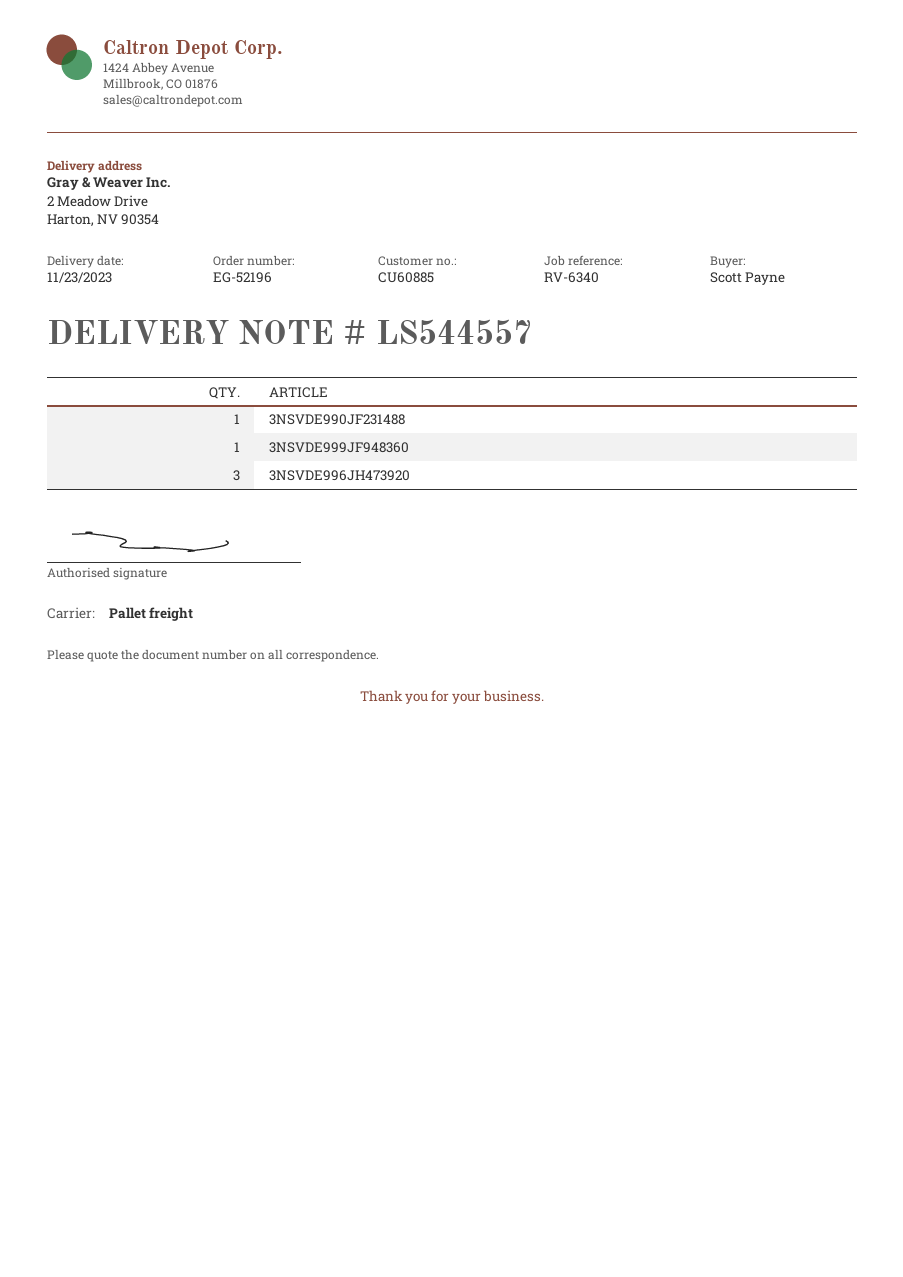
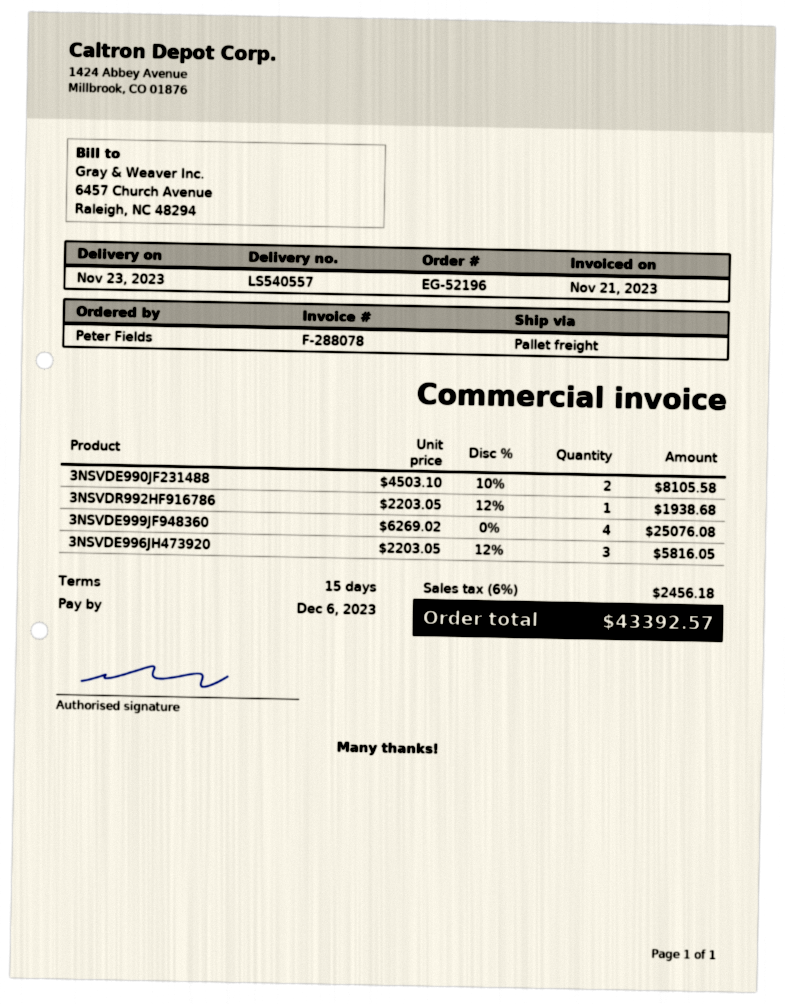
delivery note number: LS544557 -> LS540557
ordered by: Scott Payne -> Peter Fields
3NSVDE990JF231488: 1 -> 2
3NSVDE999JF948360: 1 -> 4
3NSVDR992HF916786: none -> 1

